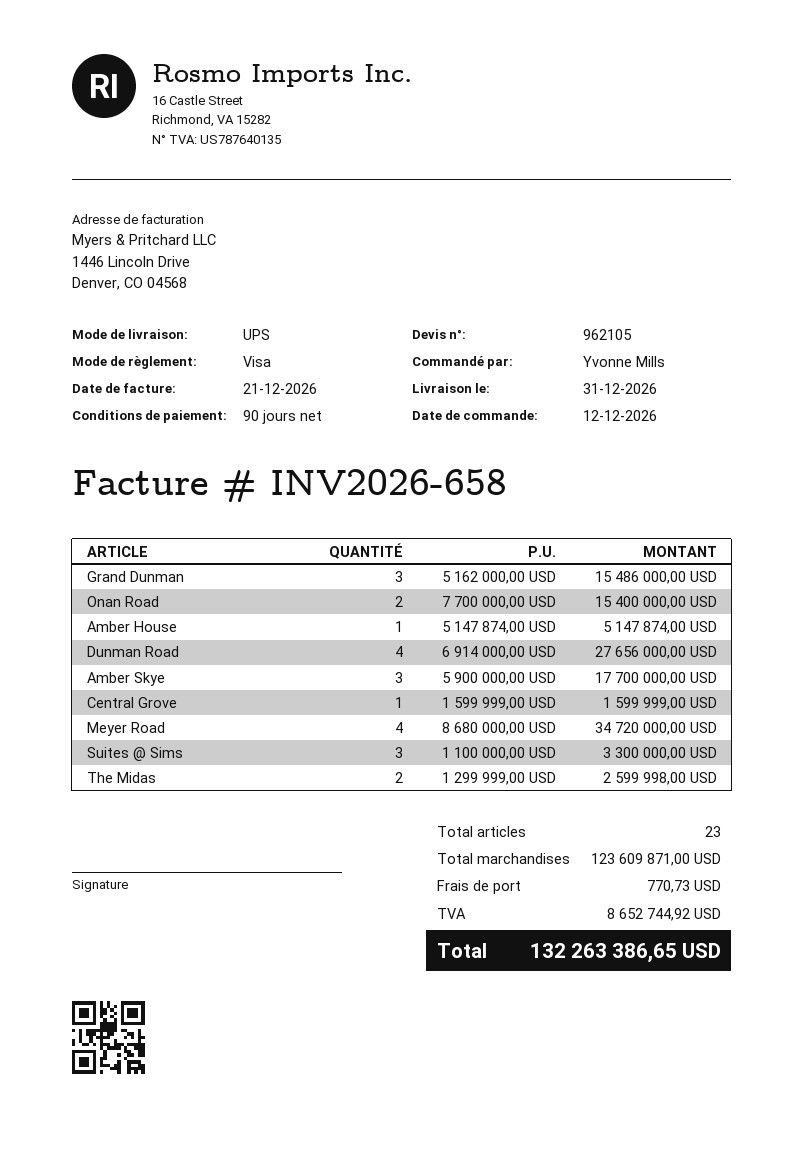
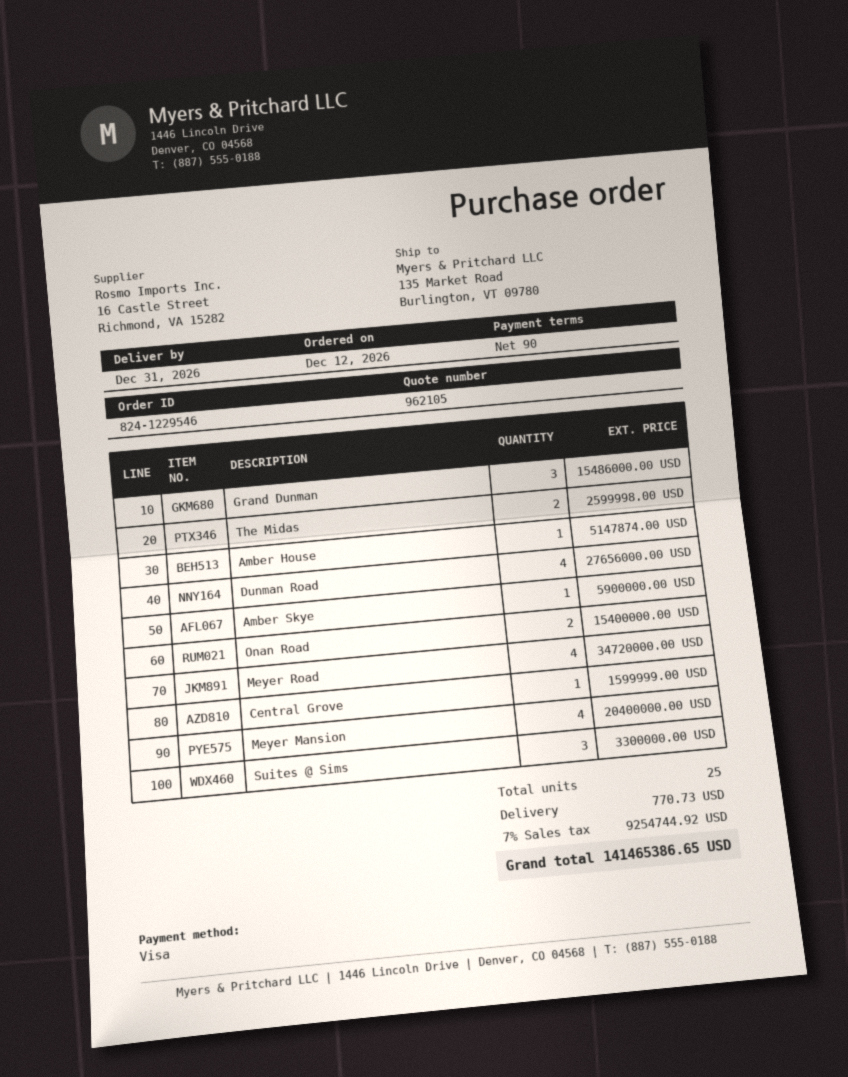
Amber Skye: 3 for 17700000.00 -> 1 for 5900000.00
Meyer Mansion: none -> 4 for 20400000.00
total quantity: 23 -> 25
tax: 8652744.92 -> 9254744.92
total: 132263386.65 -> 141465386.65

